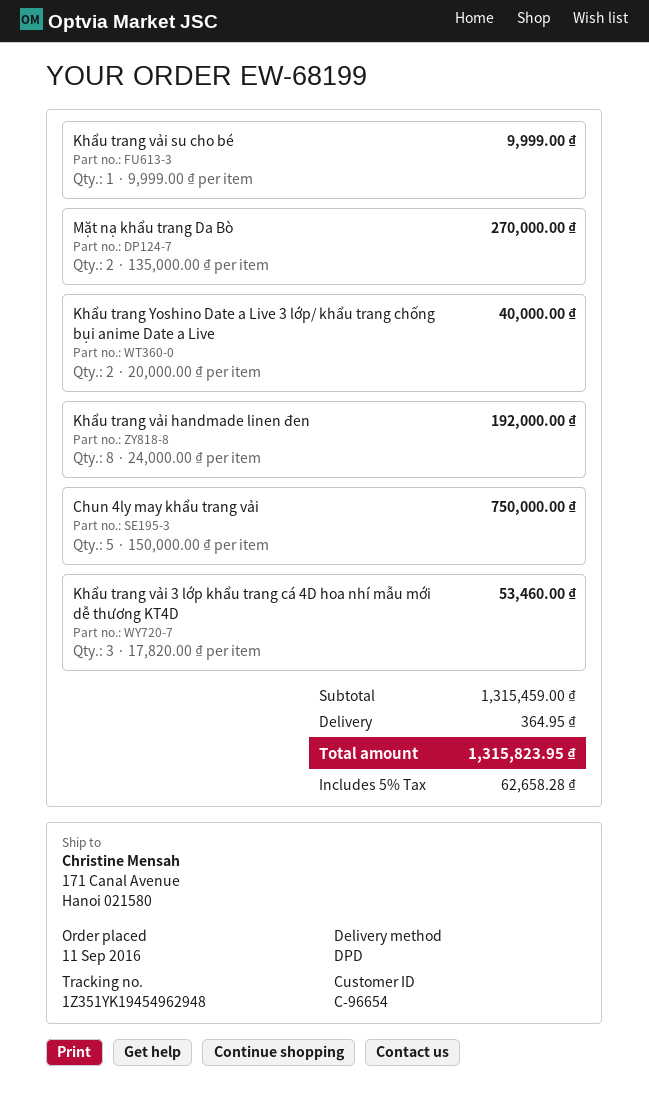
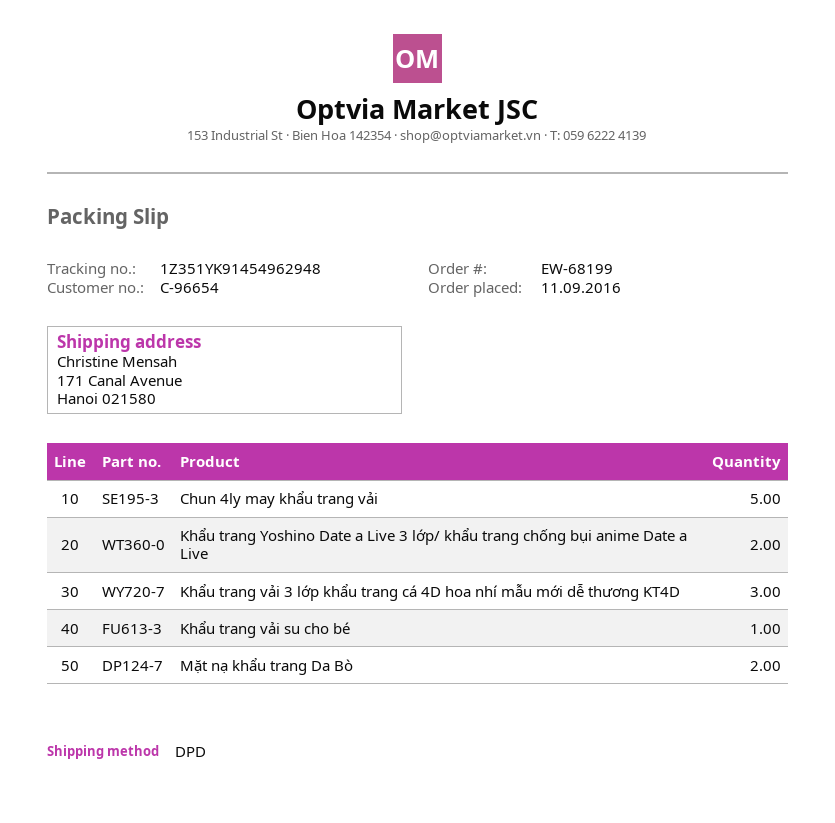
tracking number: 1Z351YK19454962948 -> 1Z351YK91454962948
Khẩu trang vải handmade linen đen: 8 -> none

